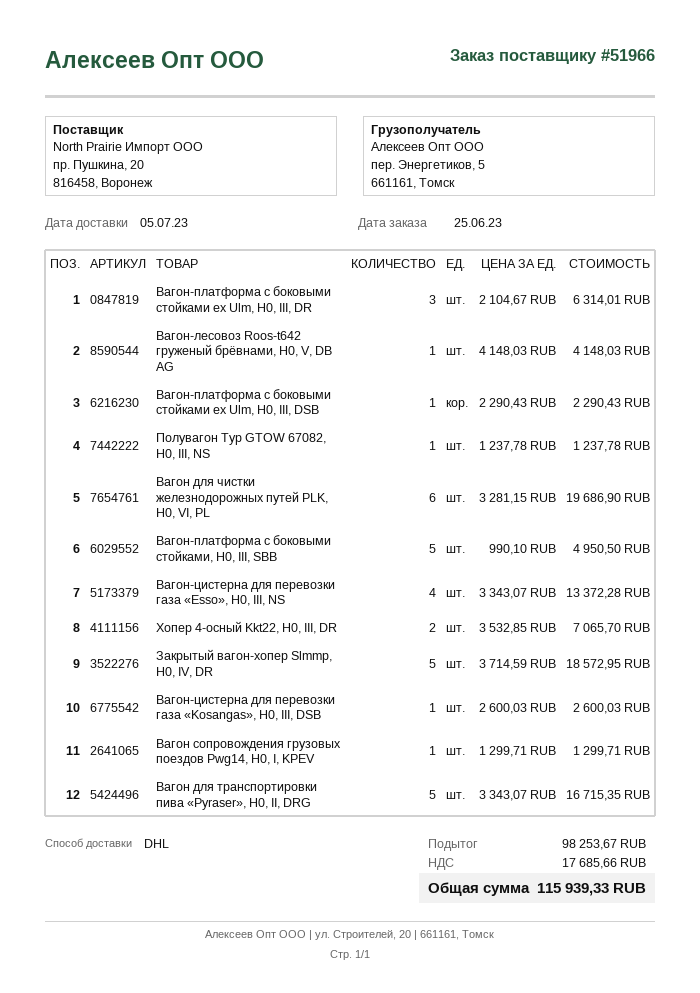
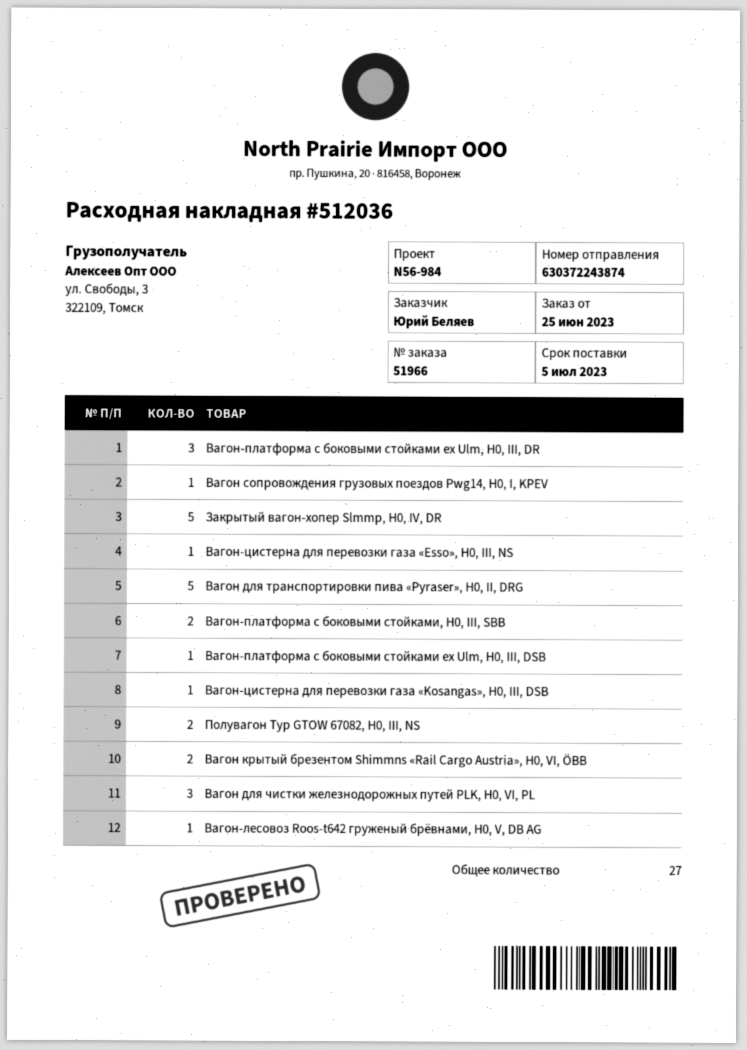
ship to: пер. Энергетиков, 5, 661161, Томск -> ул. Свободы, 3, 322109, Томск
Полувагон Typ GTOW 67082, H0, III, NS: 1 -> 2
Вагон для чистки железнодорожных путей PLK, H0, VI, PL: 6 -> 3
Вагон-платформа с боковыми стойками, H0, III, SBB: 5 -> 2
Вагон-цистерна для перевозки газа «Esso», H0, III, NS: 4 -> 1
Хопер 4-осный Kkt22, H0, III, DR: 2 -> none
Вагон крытый брезентом Shimmns «Rail Cargo Austria», H0, VI, ÖBB: none -> 2

